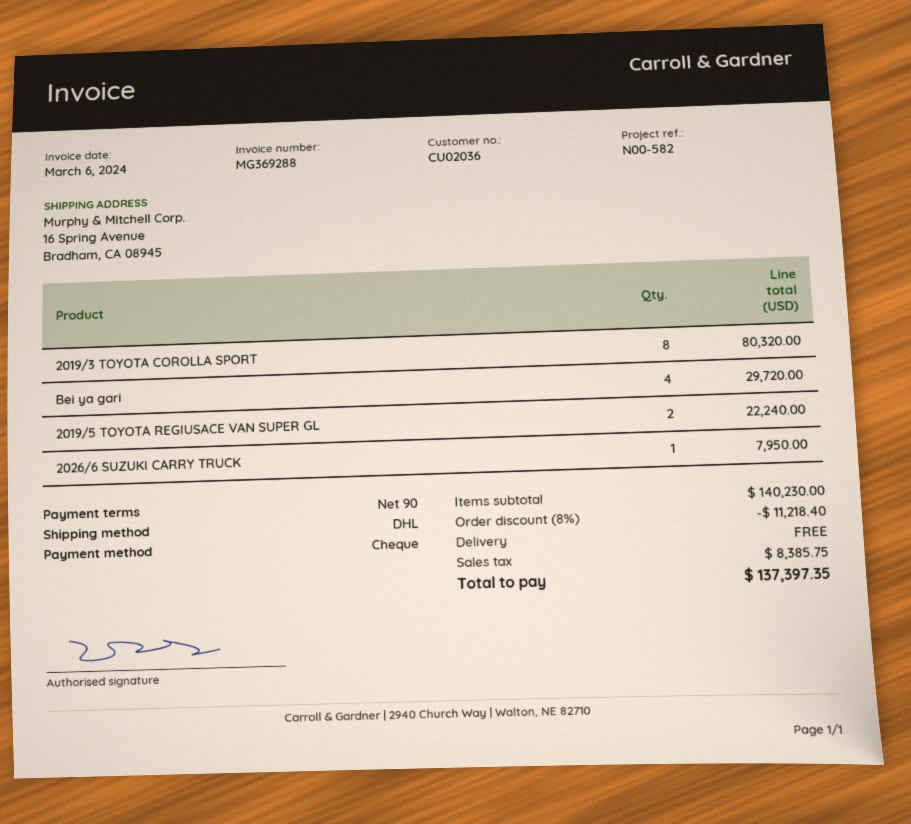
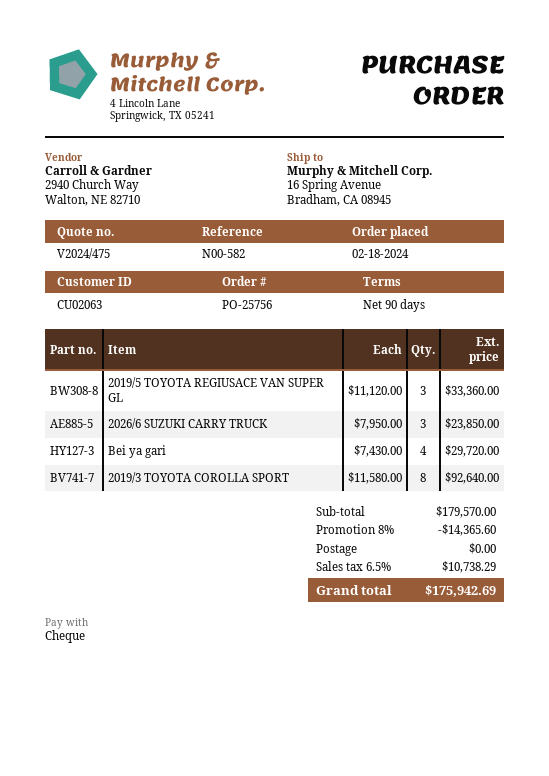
customer number: CU02036 -> CU02063
2019/3 TOYOTA COROLLA SPORT: 8 for 80320.00 -> 8 for 92640.00
2019/5 TOYOTA REGIUSACE VAN SUPER GL: 2 for 22240.00 -> 3 for 33360.00
2026/6 SUZUKI CARRY TRUCK: 1 for 7950.00 -> 3 for 23850.00
subtotal: 140230.00 -> 179570.00
discount: 8% = 11218.40 -> 8% = 14365.60
tax: 8385.75 -> 10738.29
total: 137397.35 -> 175942.69

